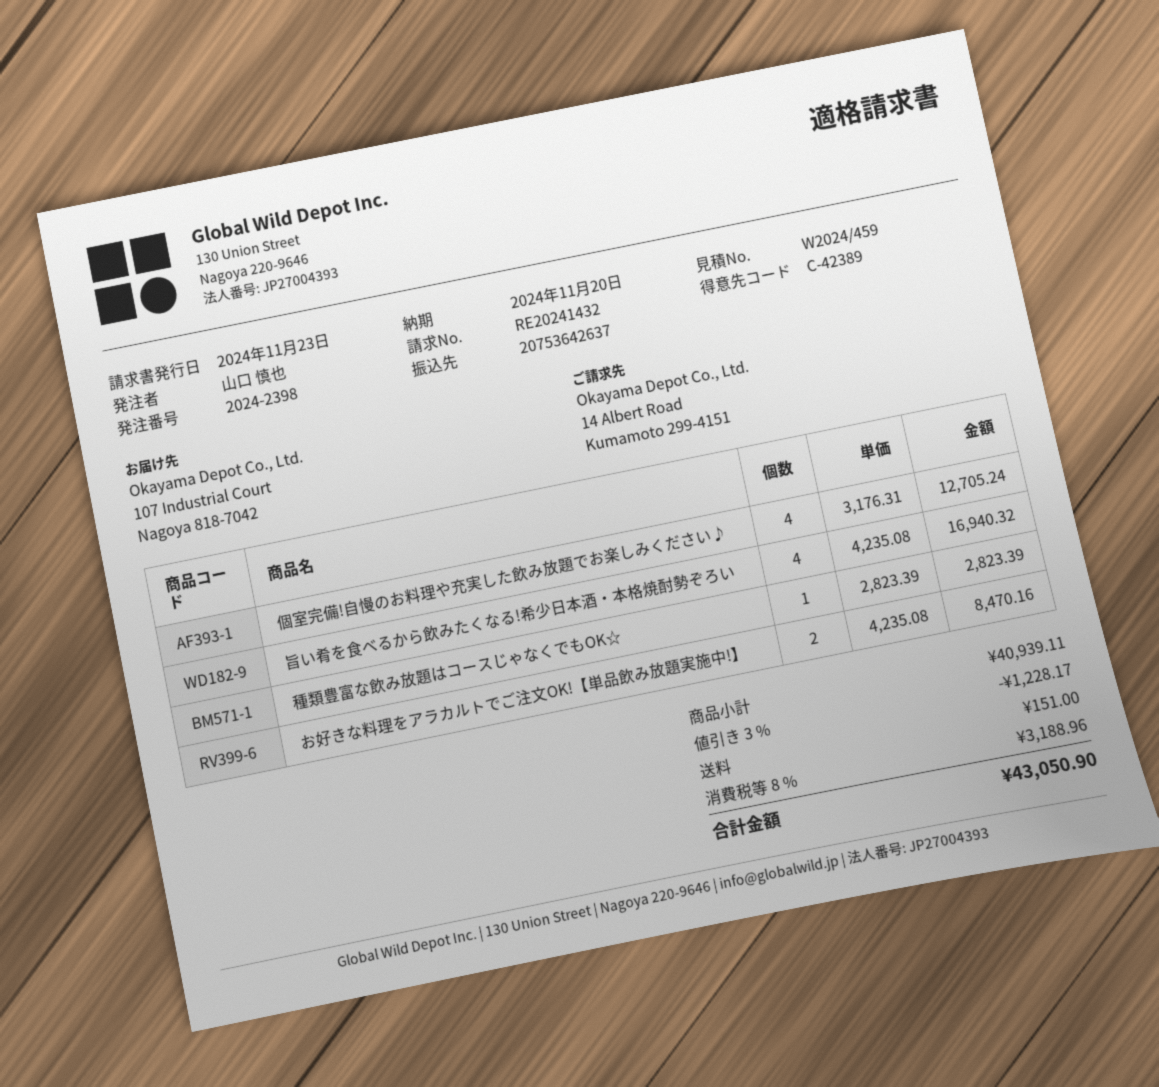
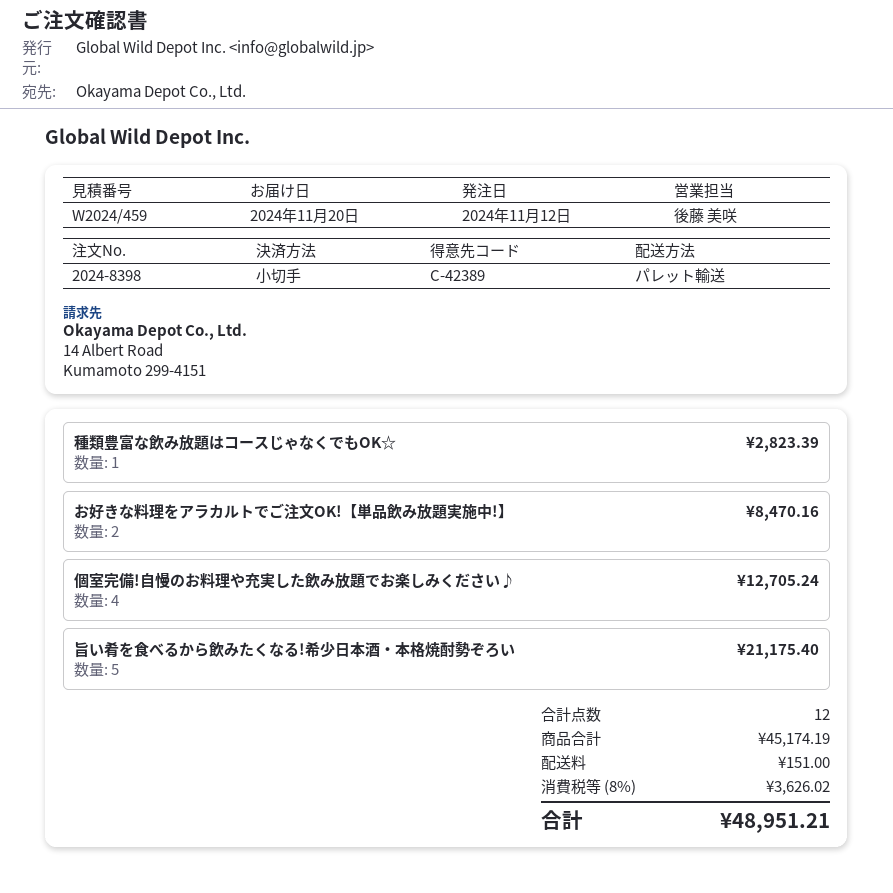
order number: 2024-2398 -> 2024-8398
旨い肴を食べるから飲みたくなる!希少日本酒・本格焼酎勢ぞろい: 4 for 16940.32 -> 5 for 21175.40
subtotal: 40939.11 -> 45174.19
discount: 3% = 1228.17 -> none
tax: 8% = 3188.96 -> 8% = 3626.02
total: 43050.90 -> 48951.21

